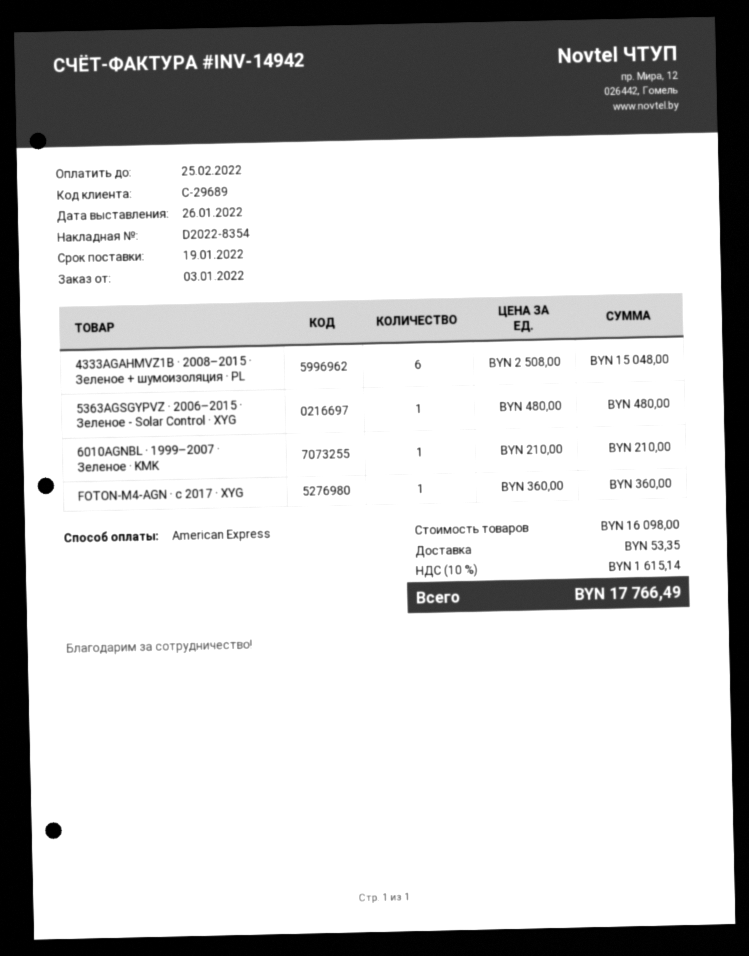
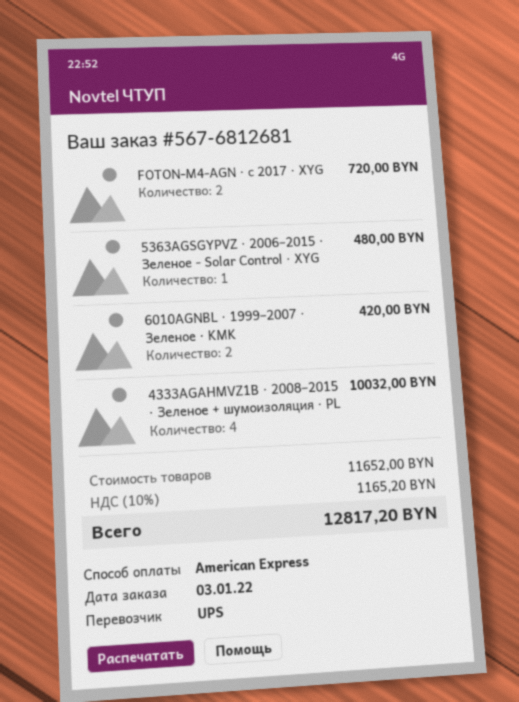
4333AGAHMVZ1B · 2008–2015 · Зеленое + шумоизоляция · PL: 6 for 15048.00 -> 4 for 10032.00
6010AGNBL · 1999–2007 · Зеленое · KMK: 1 for 210.00 -> 2 for 420.00
FOTON-M4-AGN · с 2017 · XYG: 1 for 360.00 -> 2 for 720.00
subtotal: 16098.00 -> 11652.00
shipping: 53.35 -> none
tax: 10% = 1615.14 -> 10% = 1165.20
total: 17766.49 -> 12817.20

